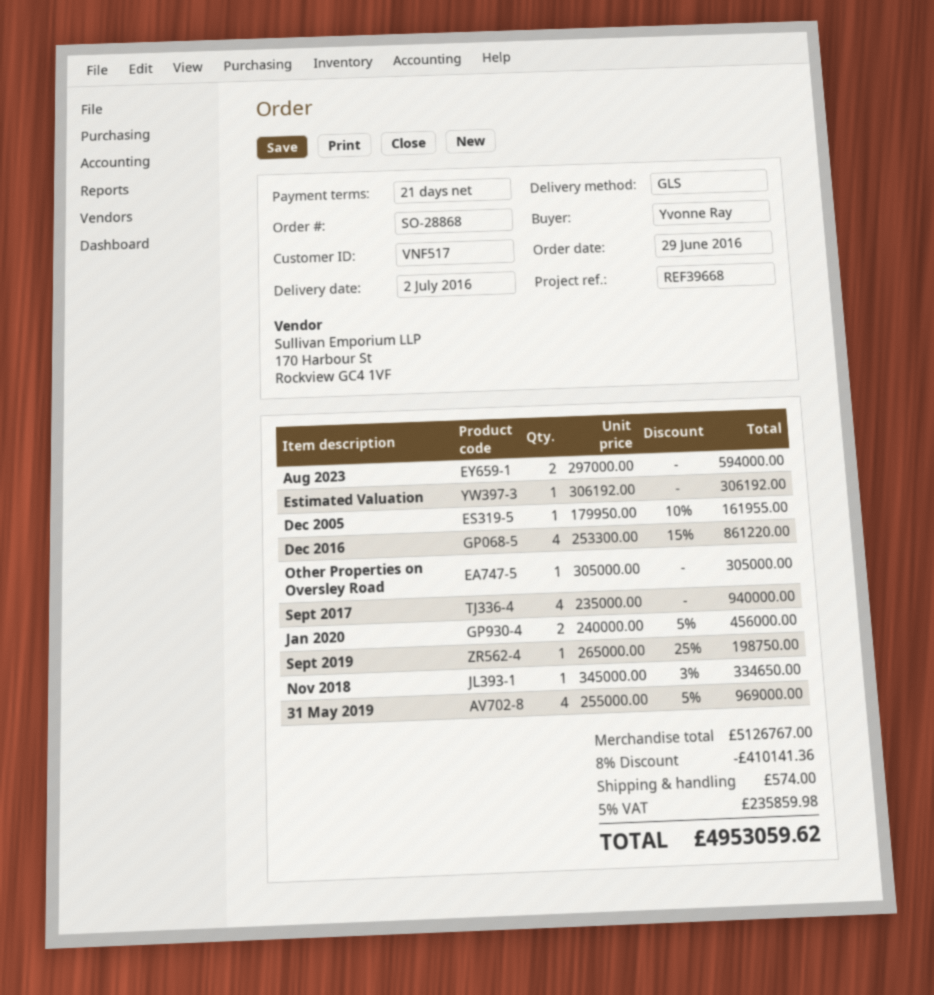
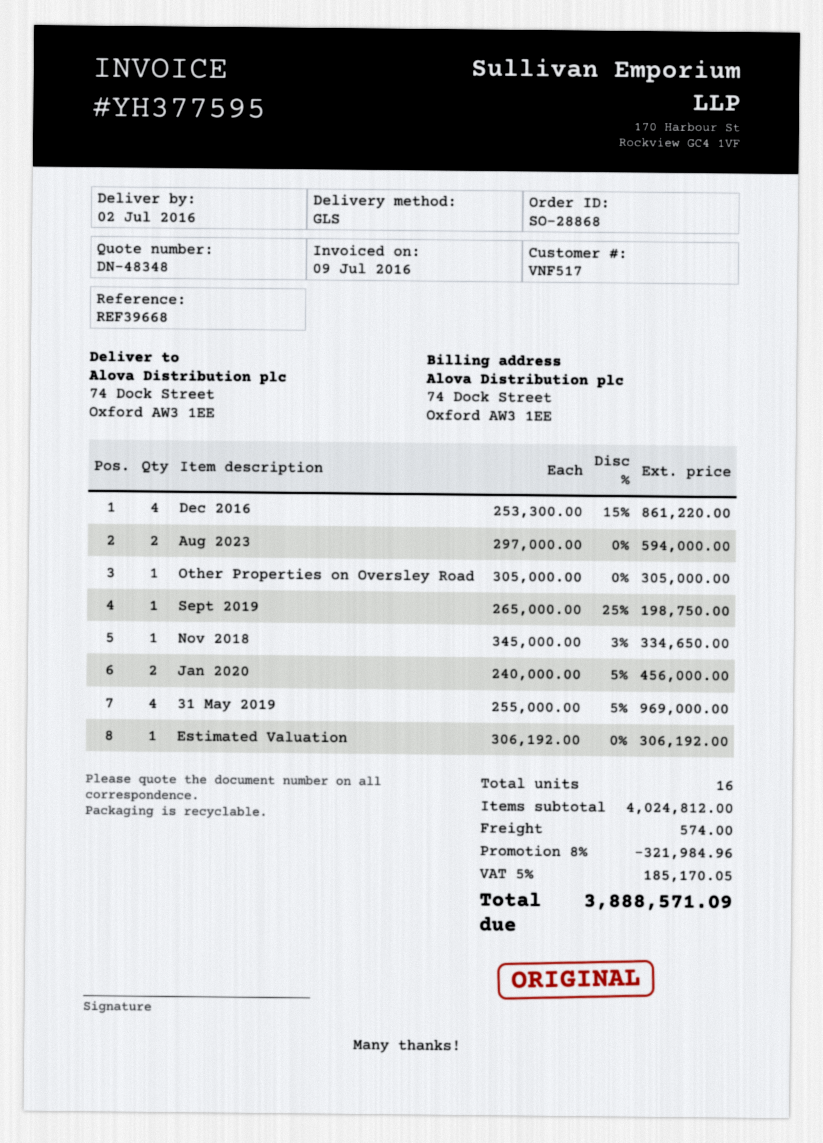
Dec 2005: 1 x 179950.00 - 10% = 161955.00 -> none
Sept 2017: 4 x 235000.00 = 940000.00 -> none
subtotal: 5126767.00 -> 4024812.00
discount: 8% = 410141.36 -> 8% = 321984.96
tax: 5% = 235859.98 -> 5% = 185170.05
total: 4953059.62 -> 3888571.09

